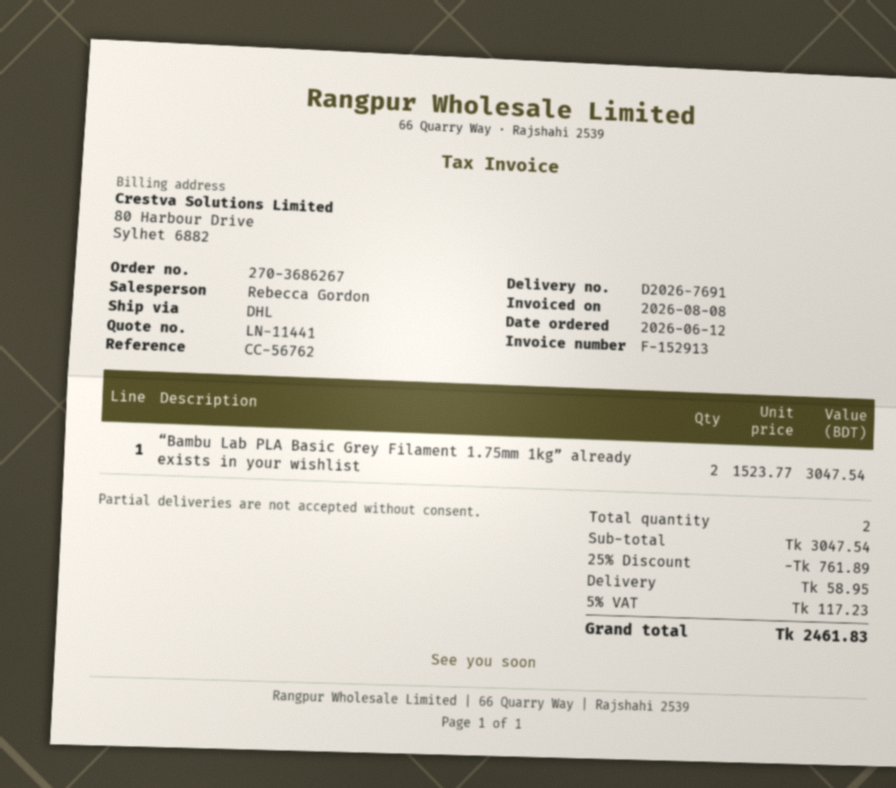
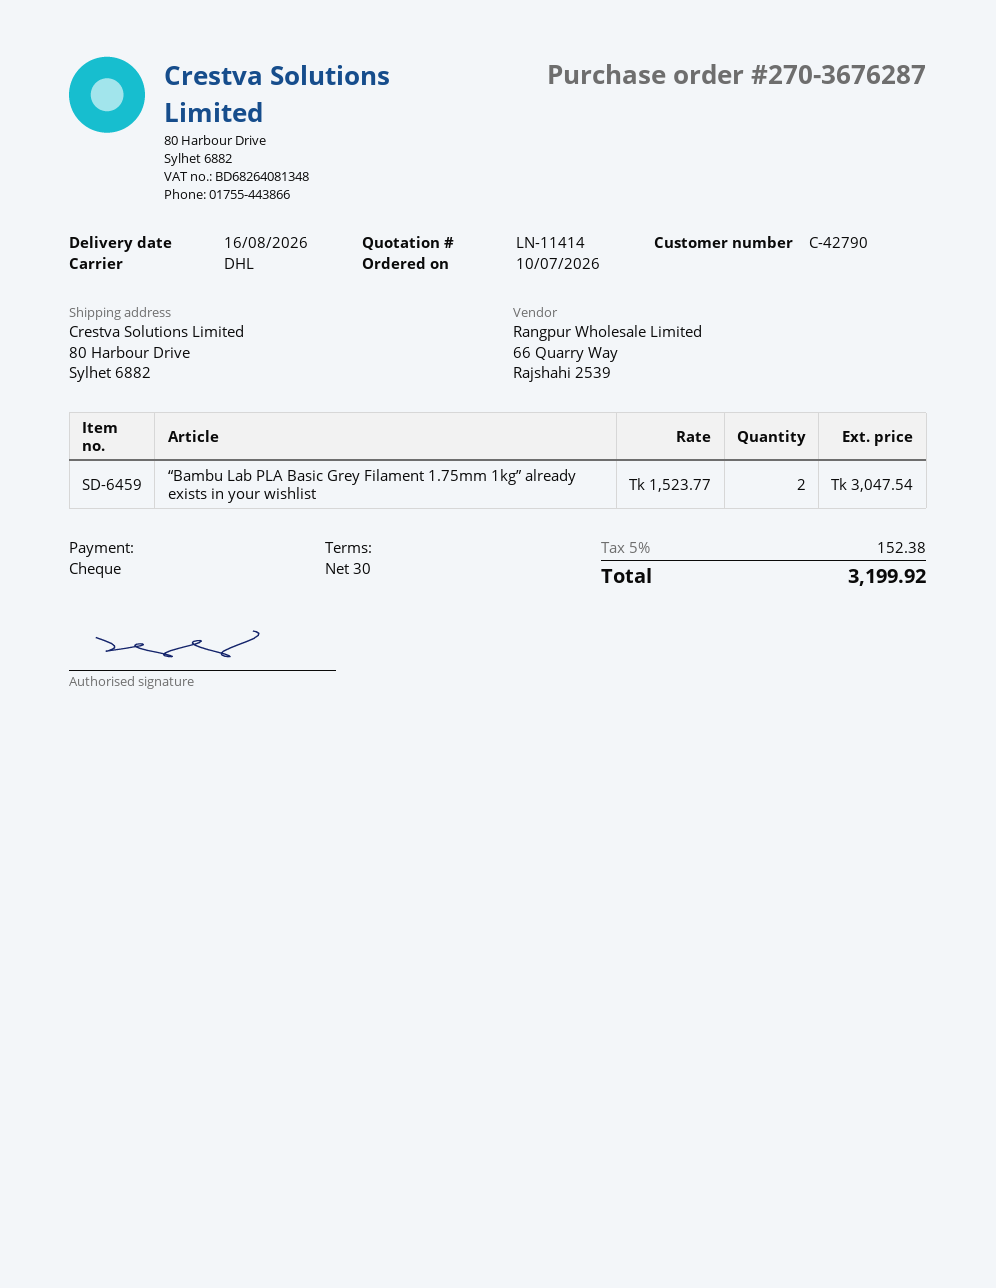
quote number: LN-11441 -> LN-11414
order number: 270-3686267 -> 270-3676287
order date: 2026-06-12 -> 2026-07-10
discount: 25% = 761.89 -> none
shipping: 58.95 -> none
tax: 5% = 117.23 -> 5% = 152.38
total: 2461.83 -> 3199.92

